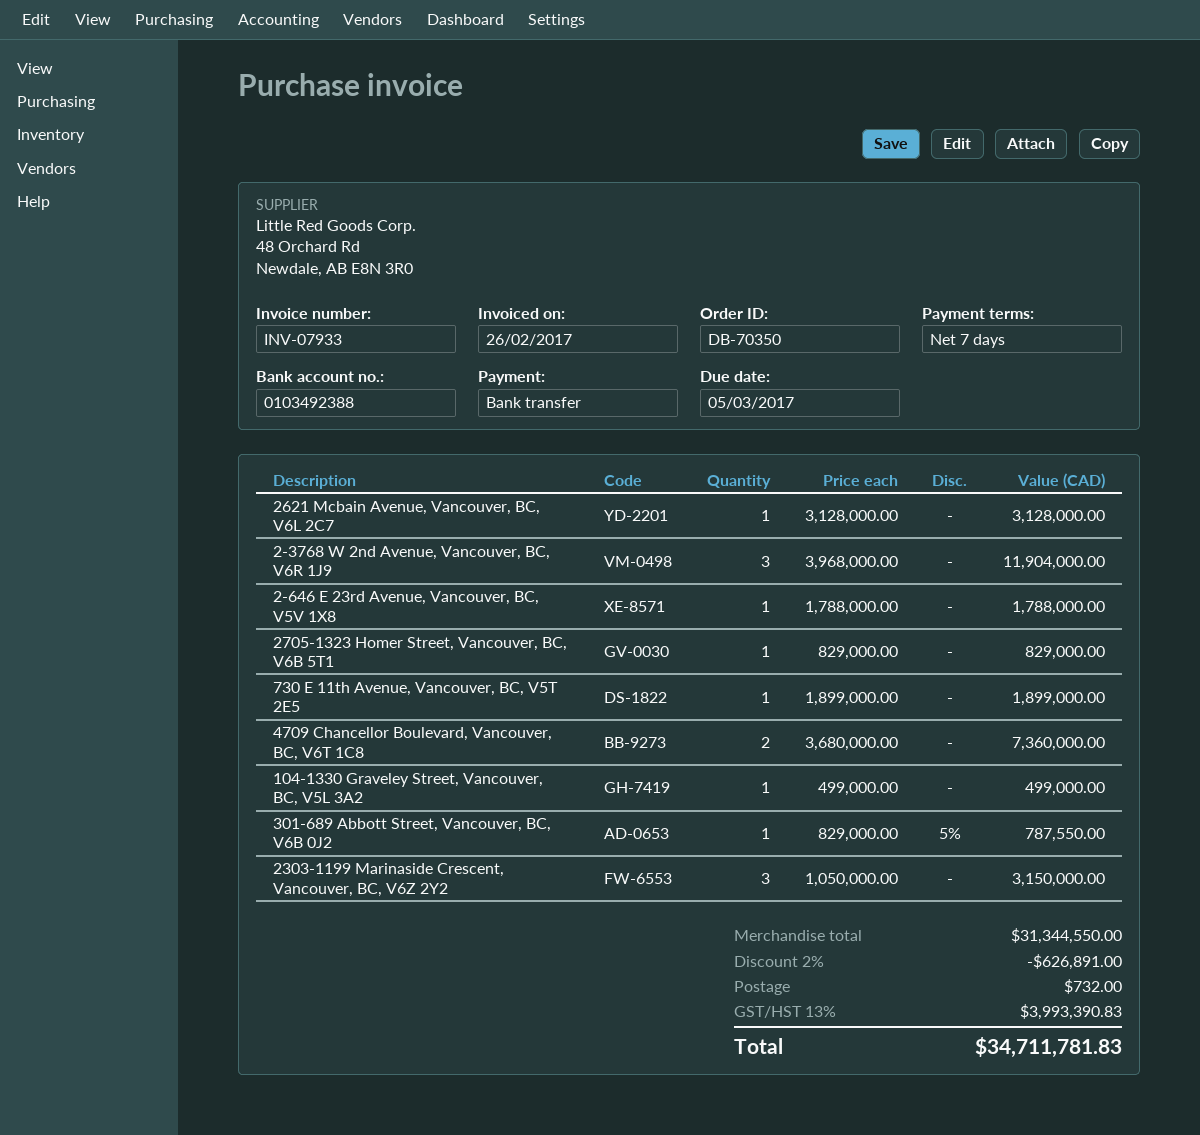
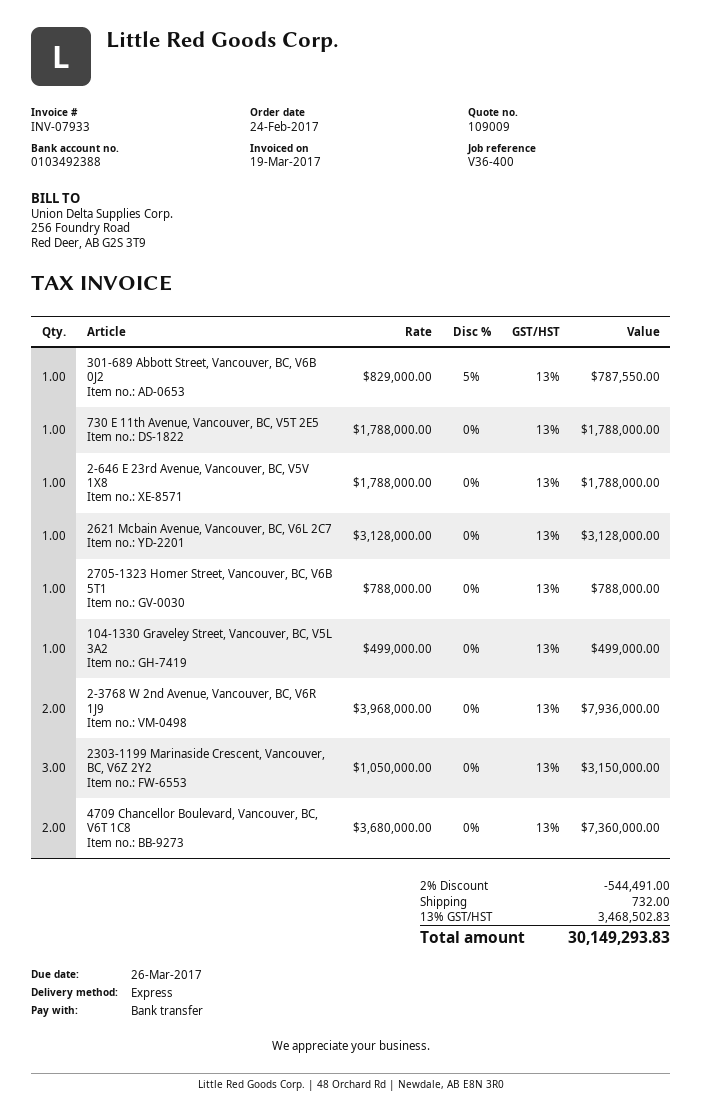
invoice date: 2017-02-26 -> 2017-03-19
due date: 2017-03-05 -> 2017-03-26
2-3768 W 2nd Avenue, Vancouver, BC, V6R 1J9: 3 x 3968000.00 = 11904000.00 -> 2 x 3968000.00 = 7936000.00
2705-1323 Homer Street, Vancouver, BC, V6B 5T1: 1 x 829000.00 = 829000.00 -> 1 x 788000.00 = 788000.00
730 E 11th Avenue, Vancouver, BC, V5T 2E5: 1 x 1899000.00 = 1899000.00 -> 1 x 1788000.00 = 1788000.00
discount: 2% = 626891.00 -> 2% = 544491.00
tax: 13% = 3993390.83 -> 13% = 3468502.83
total: 34711781.83 -> 30149293.83

